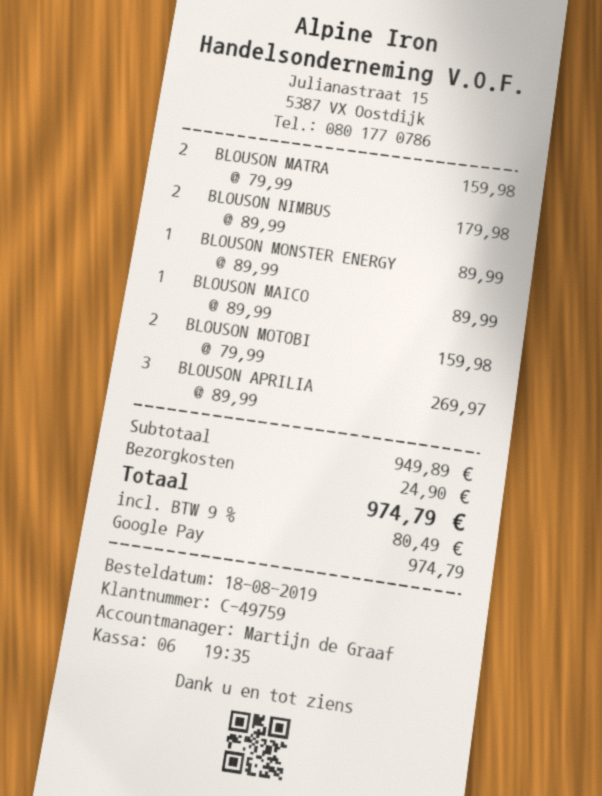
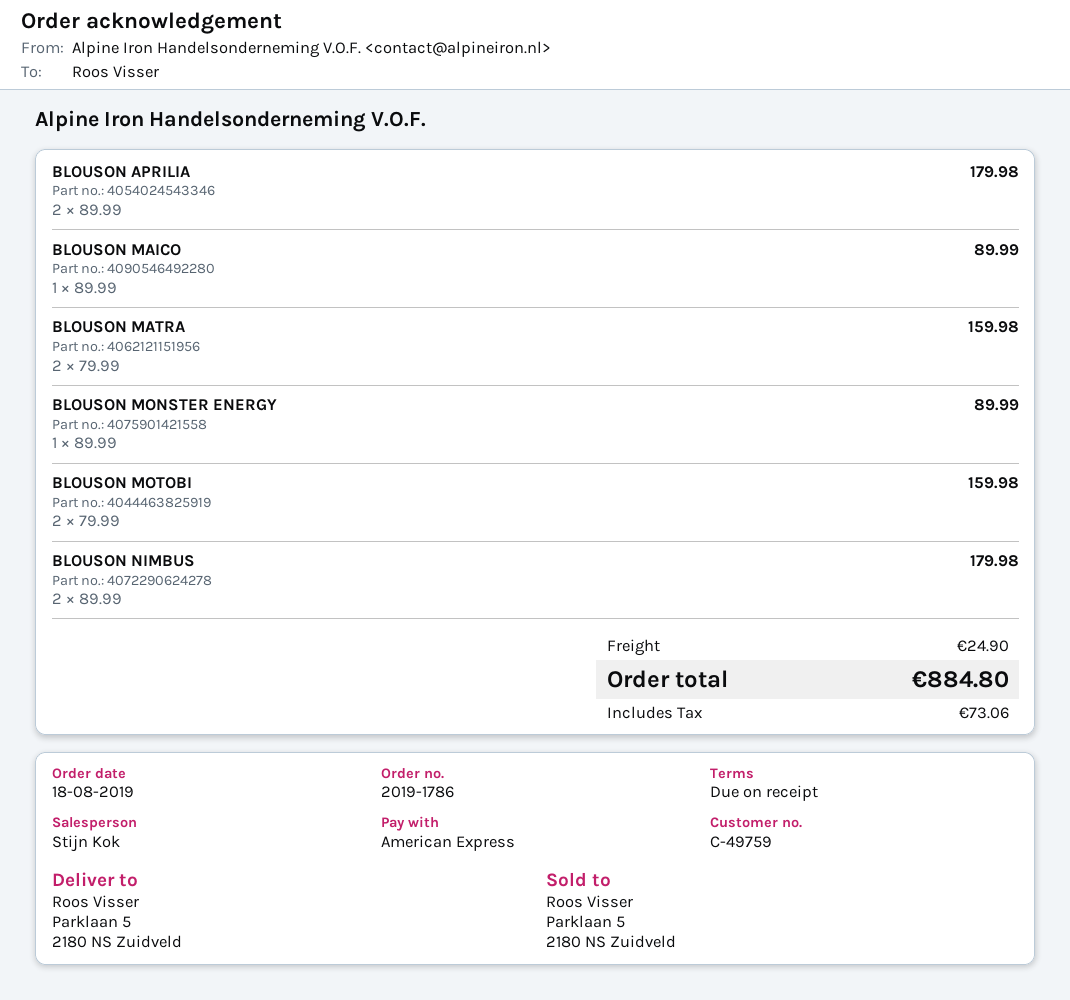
sales rep: Martijn de Graaf -> Stijn Kok
payment method: Google Pay -> American Express
BLOUSON APRILIA: 3 x 89.99 = 269.97 -> 2 x 89.99 = 179.98
tax: 80.49 -> 73.06
total: 974.79 -> 884.80

